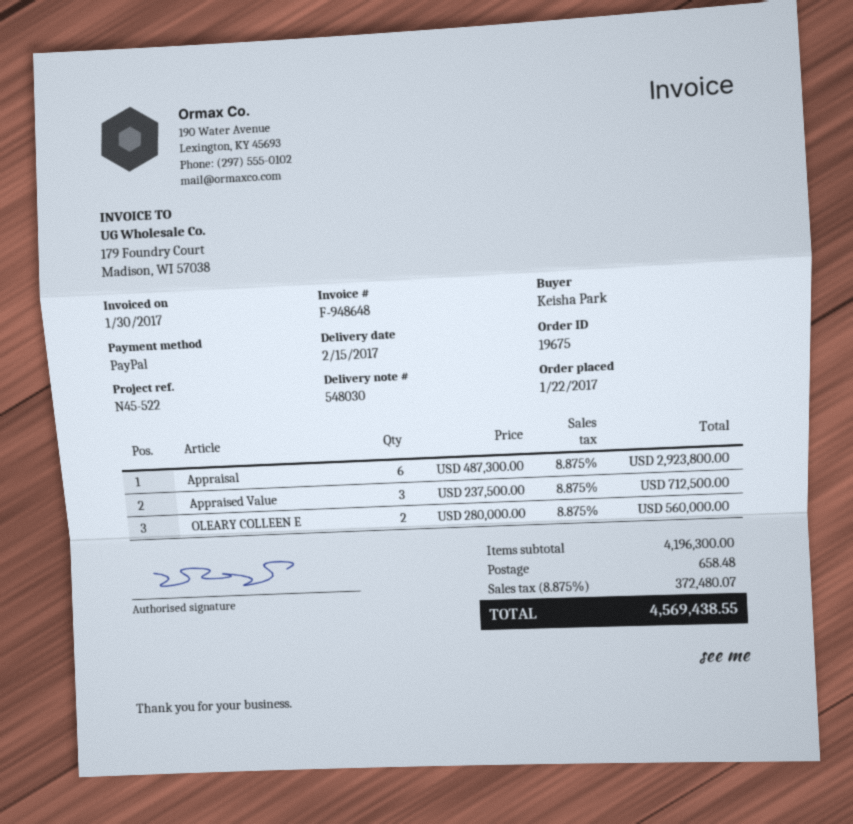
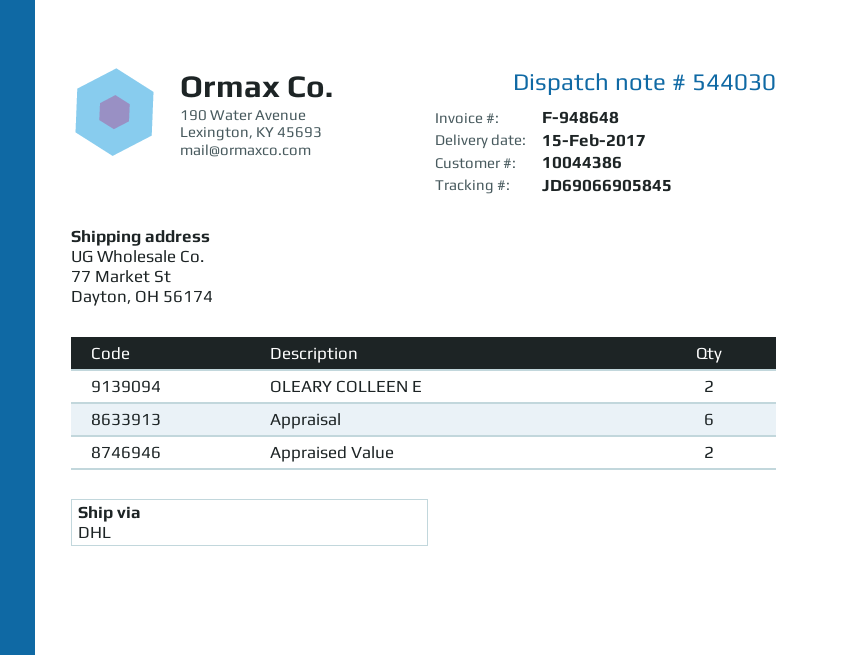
delivery note number: 548030 -> 544030
Appraised Value: 3 -> 2

